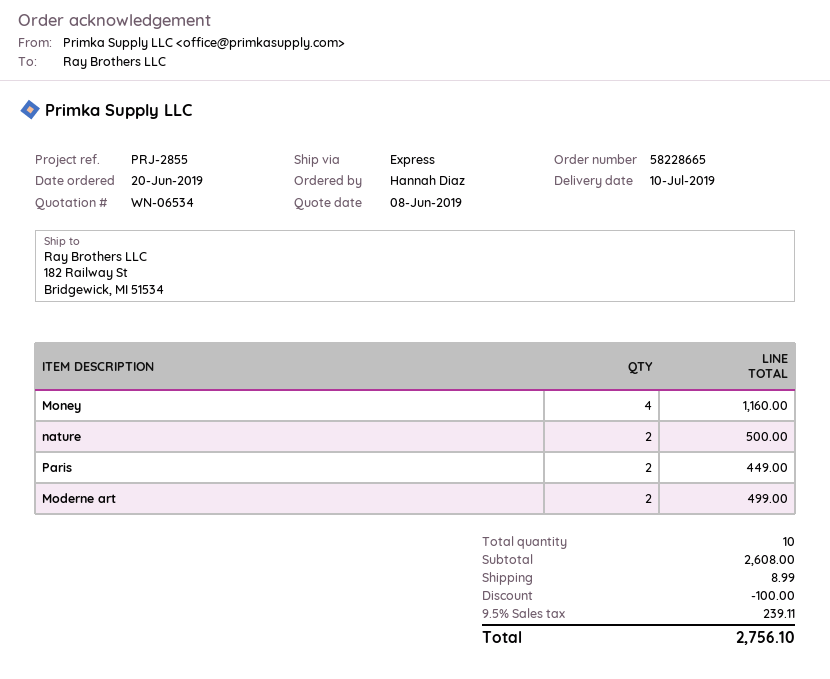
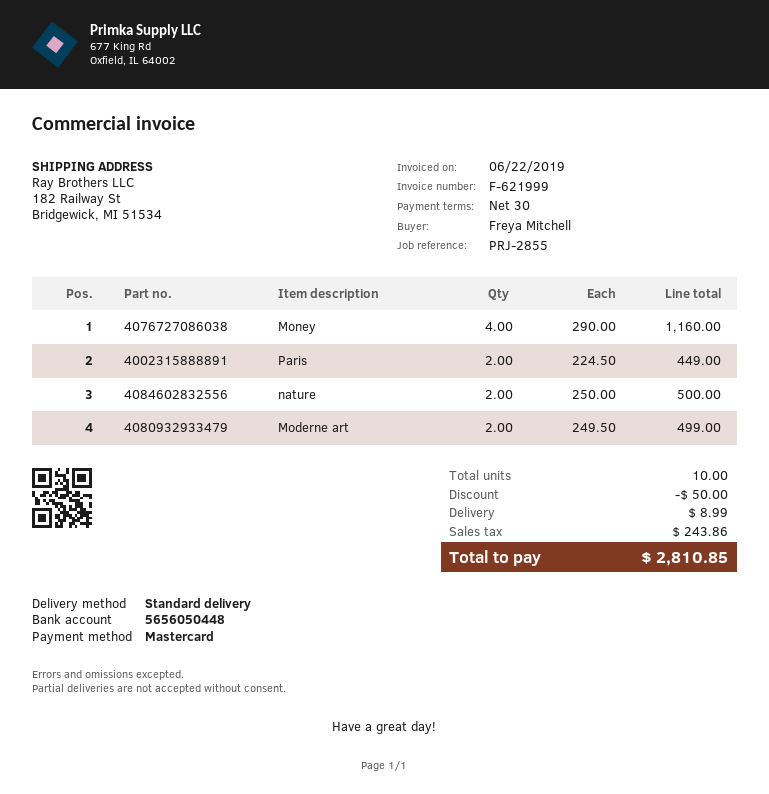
ordered by: Hannah Diaz -> Freya Mitchell
shipping method: express -> standard
discount: 100.00 -> 50.00
tax: 239.11 -> 243.86
total: 2756.10 -> 2810.85

